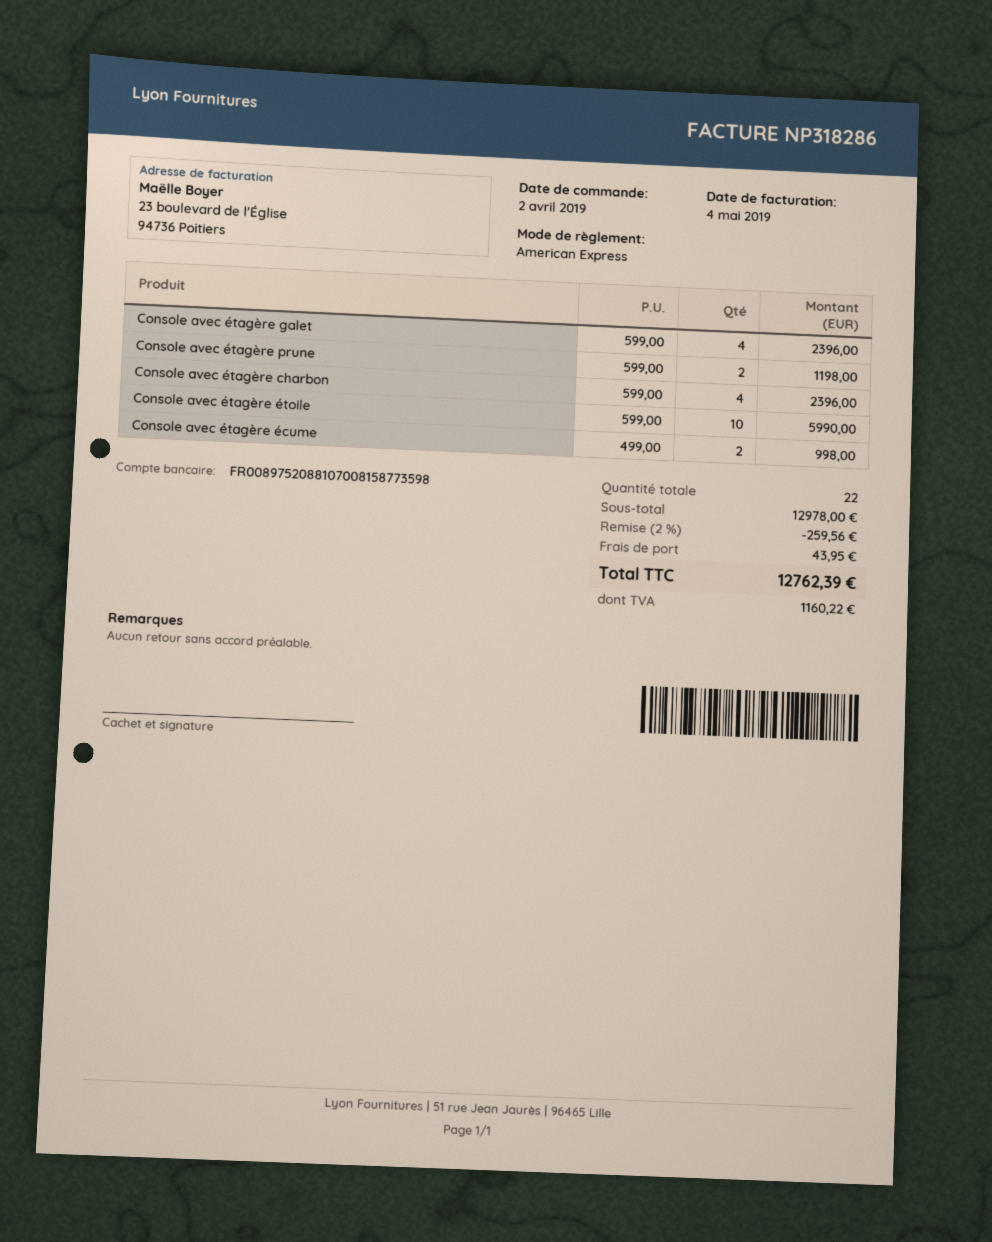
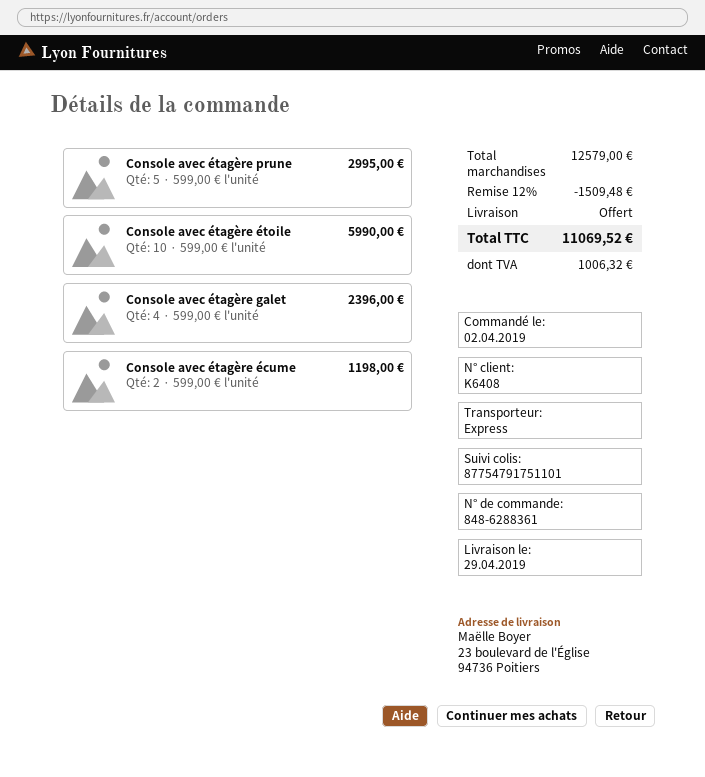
Console avec étagère prune: 2 x 599.00 = 1198.00 -> 5 x 599.00 = 2995.00
Console avec étagère charbon: 4 x 599.00 = 2396.00 -> none
Console avec étagère écume: 2 x 499.00 = 998.00 -> 2 x 599.00 = 1198.00
subtotal: 12978.00 -> 12579.00
discount: 2% = 259.56 -> 12% = 1509.48
shipping: 43.95 -> 0.00
tax: 1160.22 -> 1006.32
total: 12762.39 -> 11069.52

